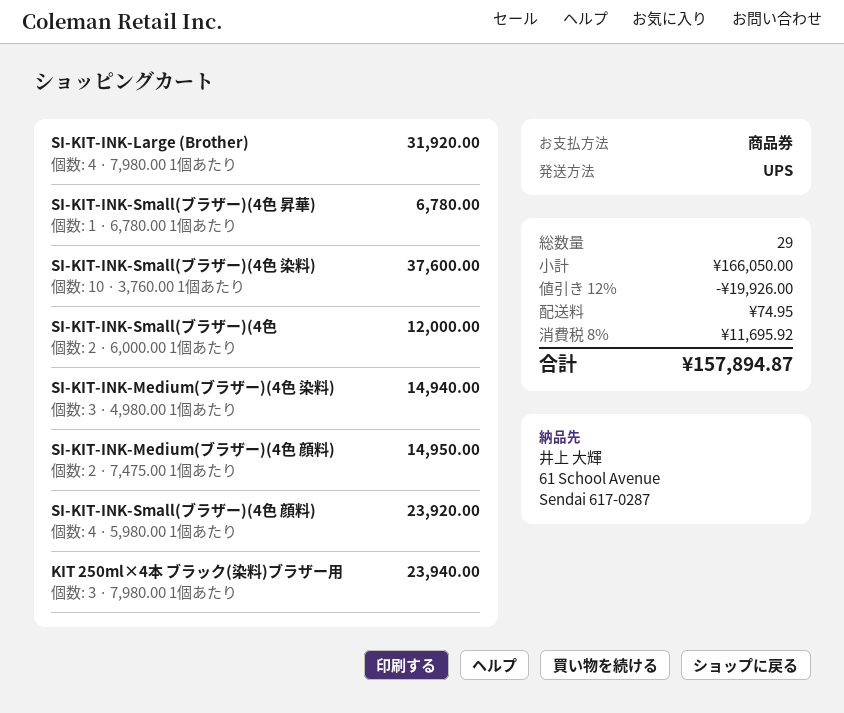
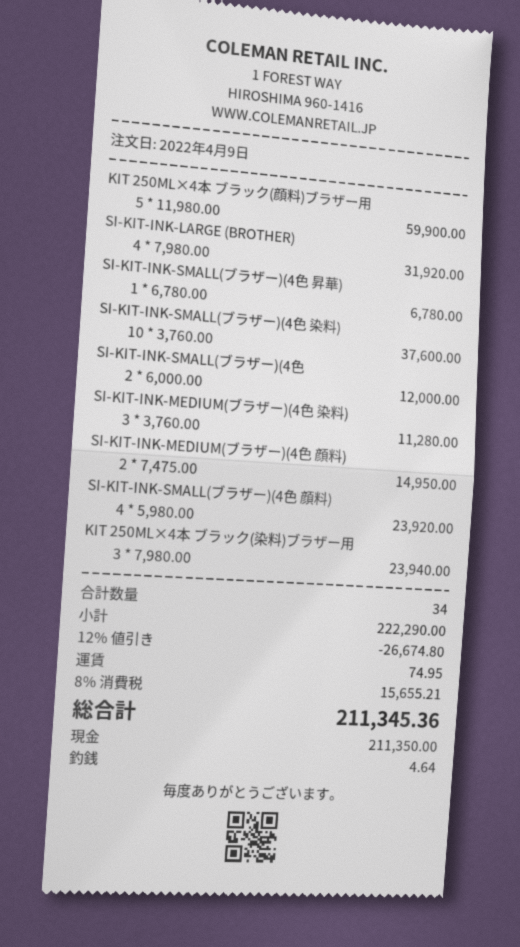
payment method: gift card -> cash
SI-KIT-INK-Medium(ブラザー)(4色 染料): 3 x 4980.00 = 14940.00 -> 3 x 3760.00 = 11280.00
KIT 250ML×4本 ブラック(顔料)ブラザー用: none -> 5 x 11980.00 = 59900.00
total quantity: 29 -> 34
subtotal: 166050.00 -> 222290.00
discount: 12% = 19926.00 -> 12% = 26674.80
tax: 8% = 11695.92 -> 8% = 15655.21
total: 157894.87 -> 211345.36

